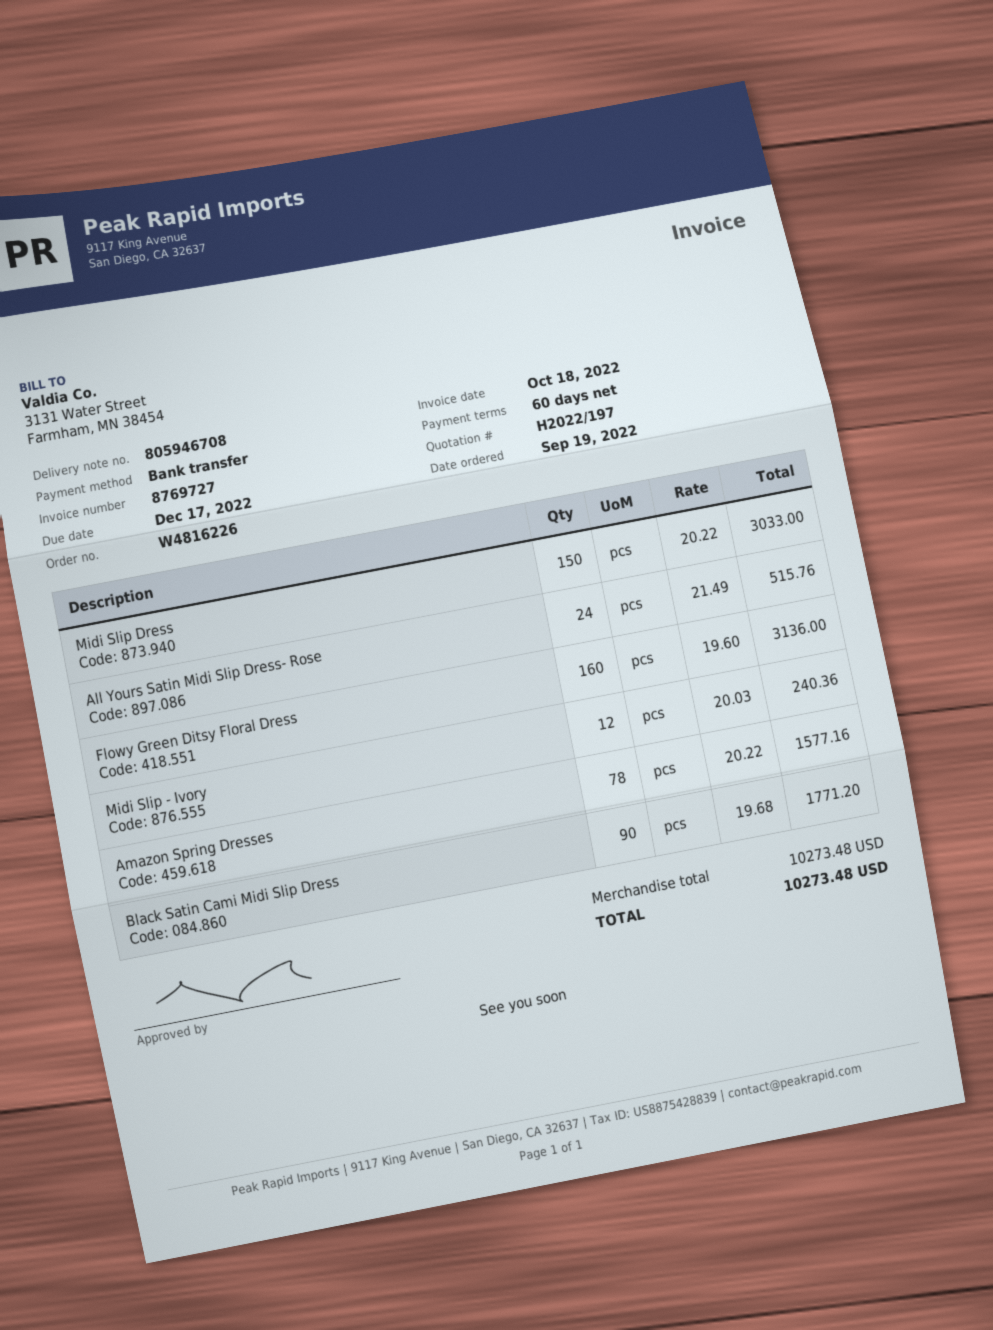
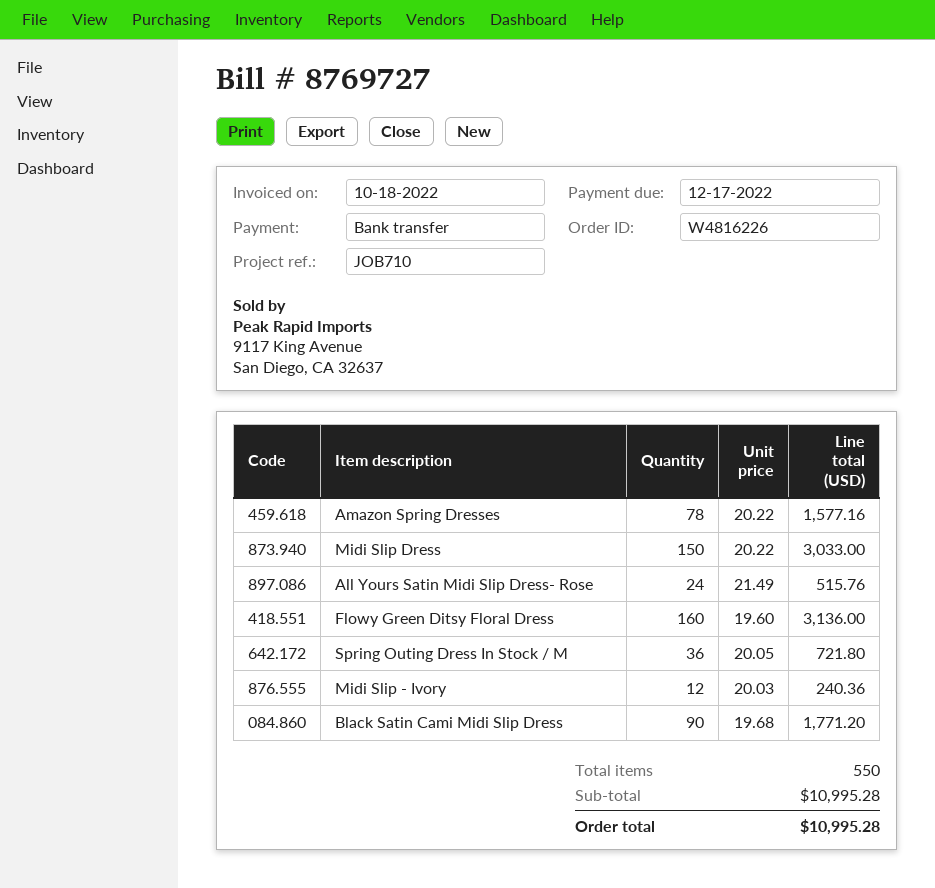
Spring Outing Dress In Stock / M: none -> 36 x 20.05 = 721.80
subtotal: 10273.48 -> 10995.28
total: 10273.48 -> 10995.28

